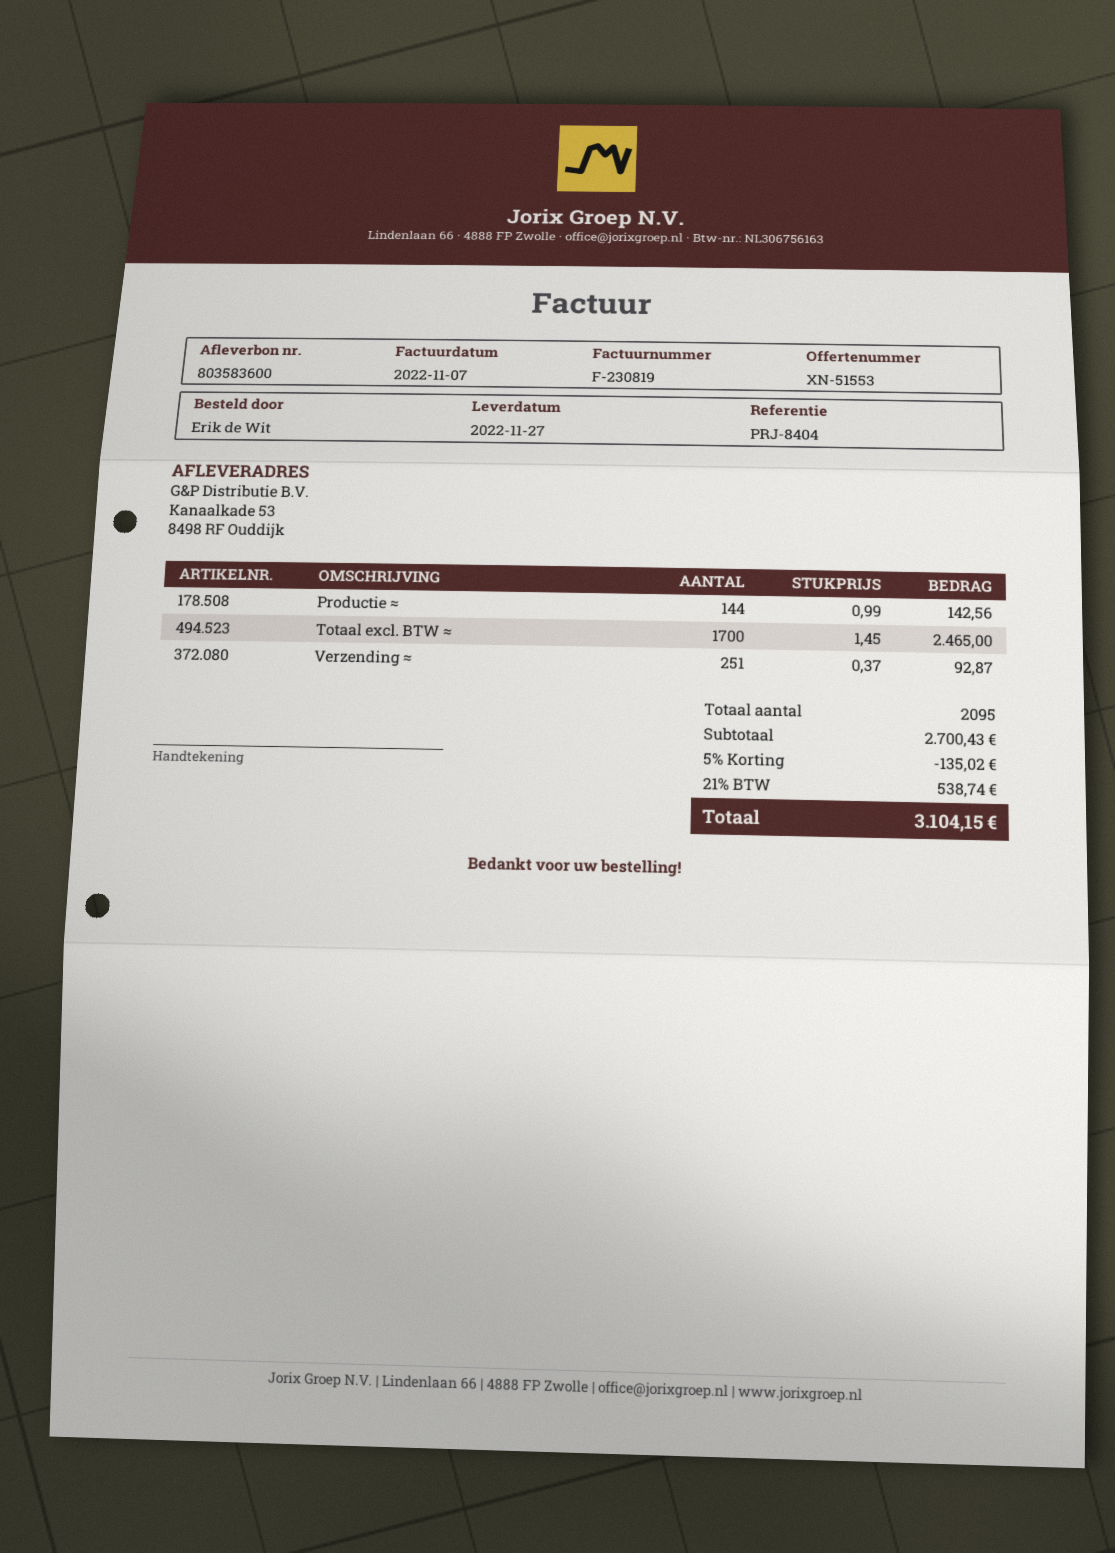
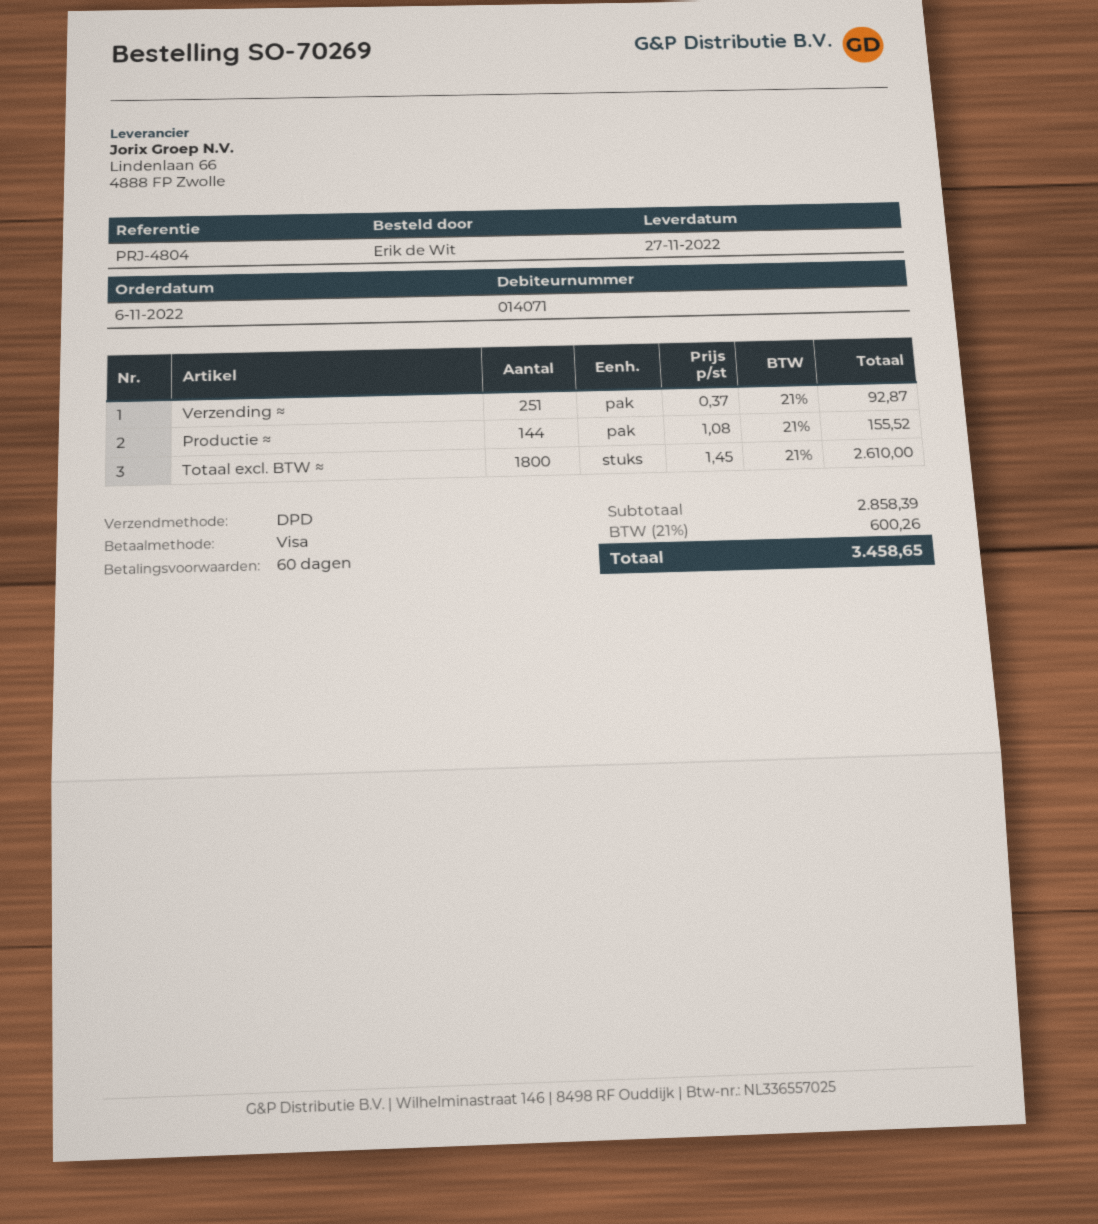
reference: PRJ-8404 -> PRJ-4804
Productie ≈: 144 x 0.99 = 142.56 -> 144 x 1.08 = 155.52
Totaal excl. BTW ≈: 1700 x 1.45 = 2465.00 -> 1800 x 1.45 = 2610.00
subtotal: 2700.43 -> 2858.39
discount: 5% = 135.02 -> none
tax: 21% = 538.74 -> 21% = 600.26
total: 3104.15 -> 3458.65

